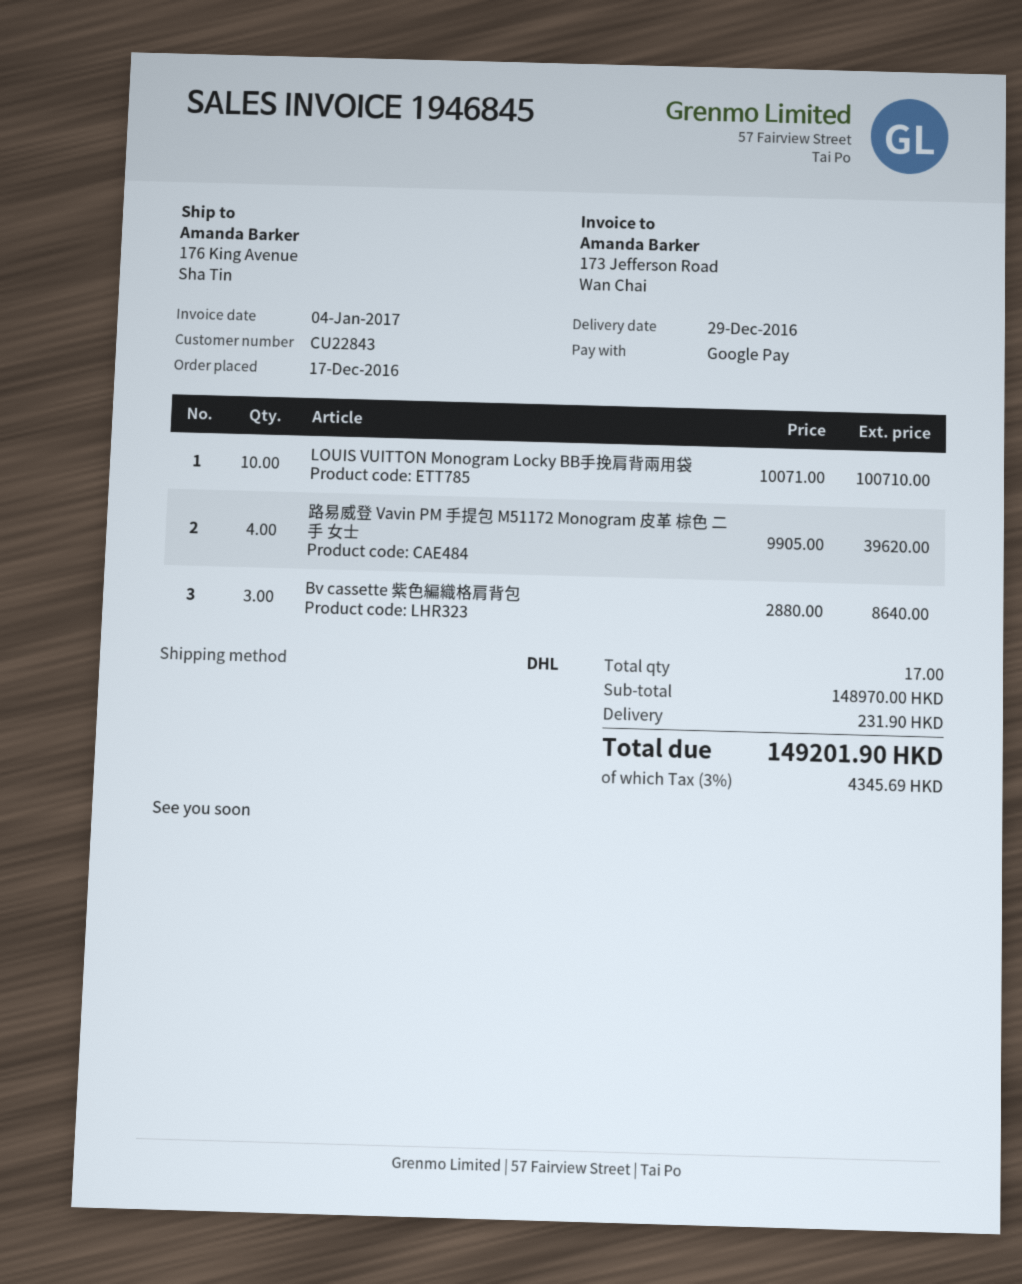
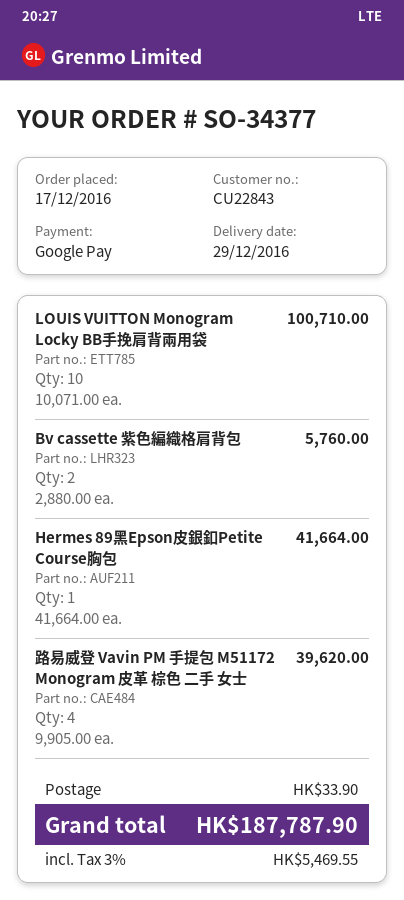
Bv cassette 紫色編織格肩背包: 3 x 2880.00 = 8640.00 -> 2 x 2880.00 = 5760.00
Hermes 89黑Epson皮銀釦Petite Course胸包: none -> 1 x 41664.00 = 41664.00
shipping: 231.90 -> 33.90
tax: 3% = 4345.69 -> 3% = 5469.55
total: 149201.90 -> 187787.90

